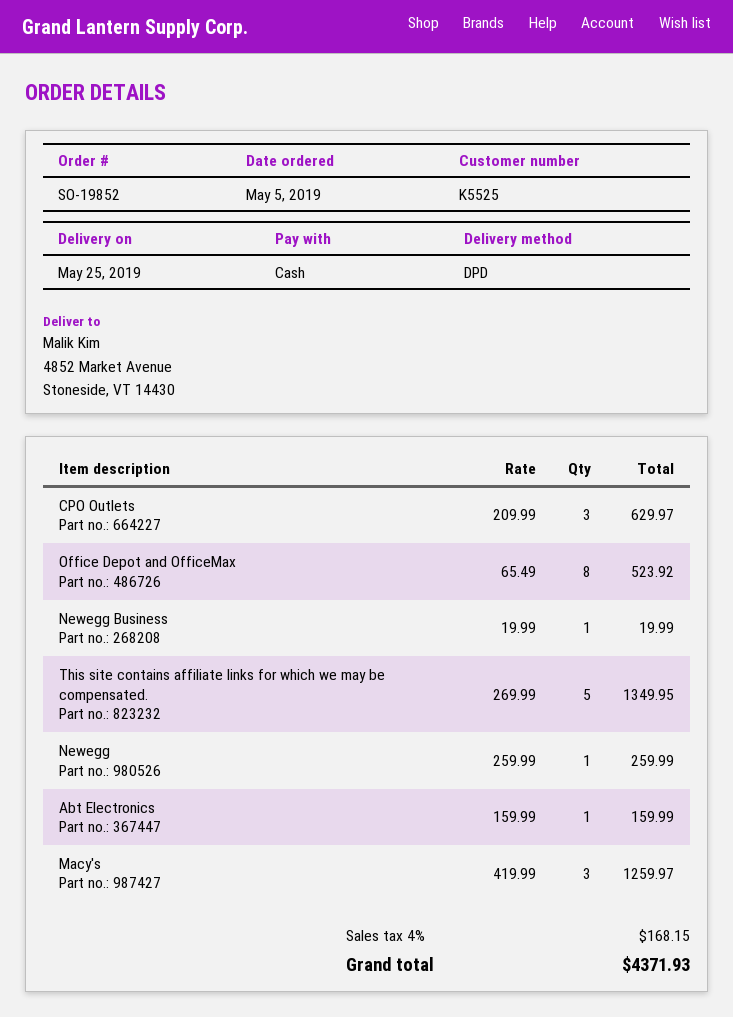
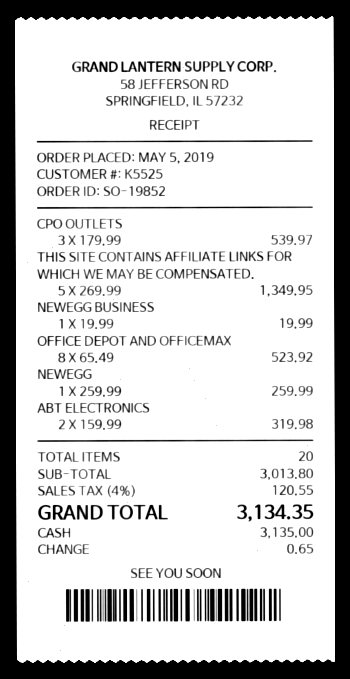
CPO Outlets: 3 x 209.99 = 629.97 -> 3 x 179.99 = 539.97
Abt Electronics: 1 x 159.99 = 159.99 -> 2 x 159.99 = 319.98
Macy's: 3 x 419.99 = 1259.97 -> none
tax: 4% = 168.15 -> 4% = 120.55
total: 4371.93 -> 3134.35

